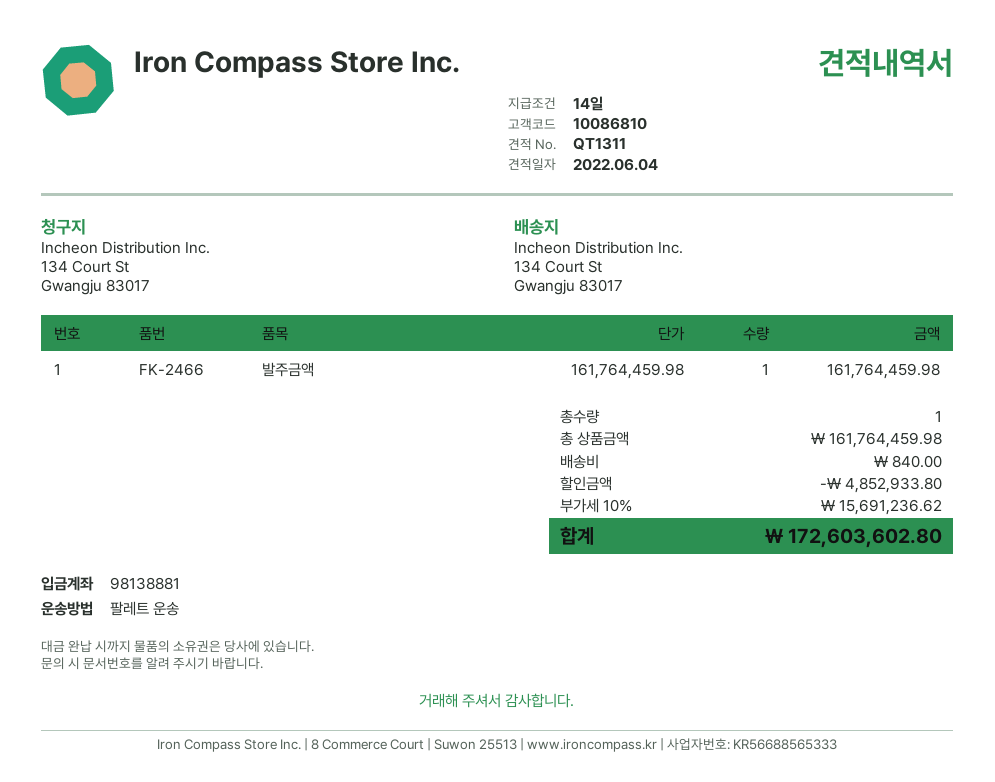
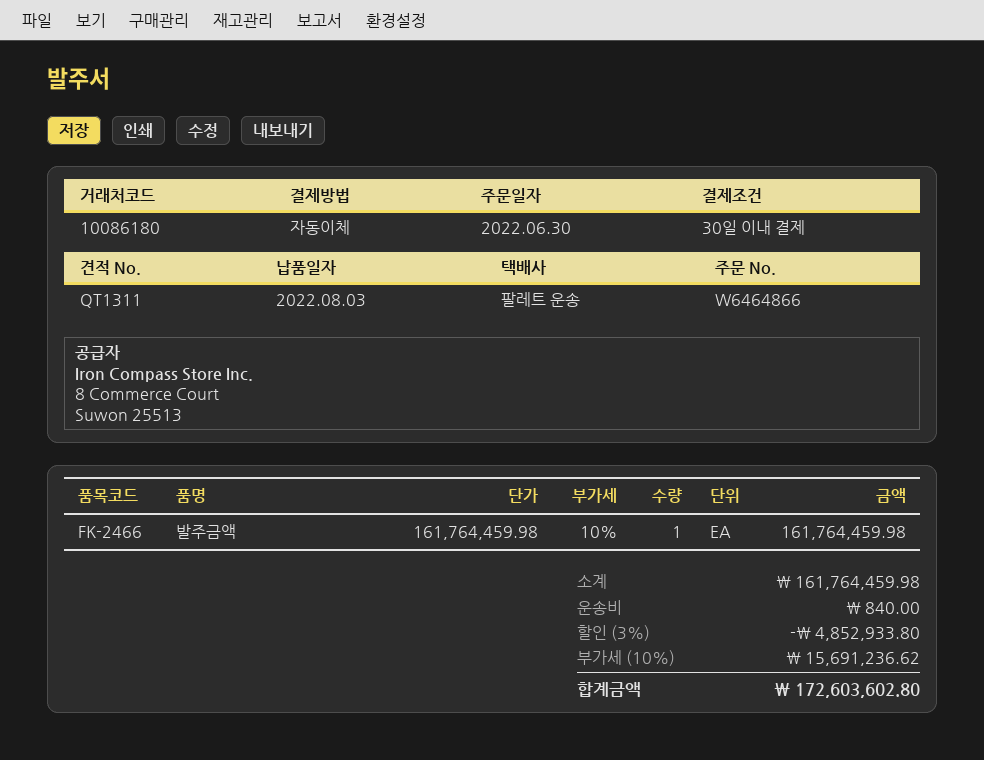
payment terms: 14 days -> 30 days
customer number: 10086810 -> 10086180

